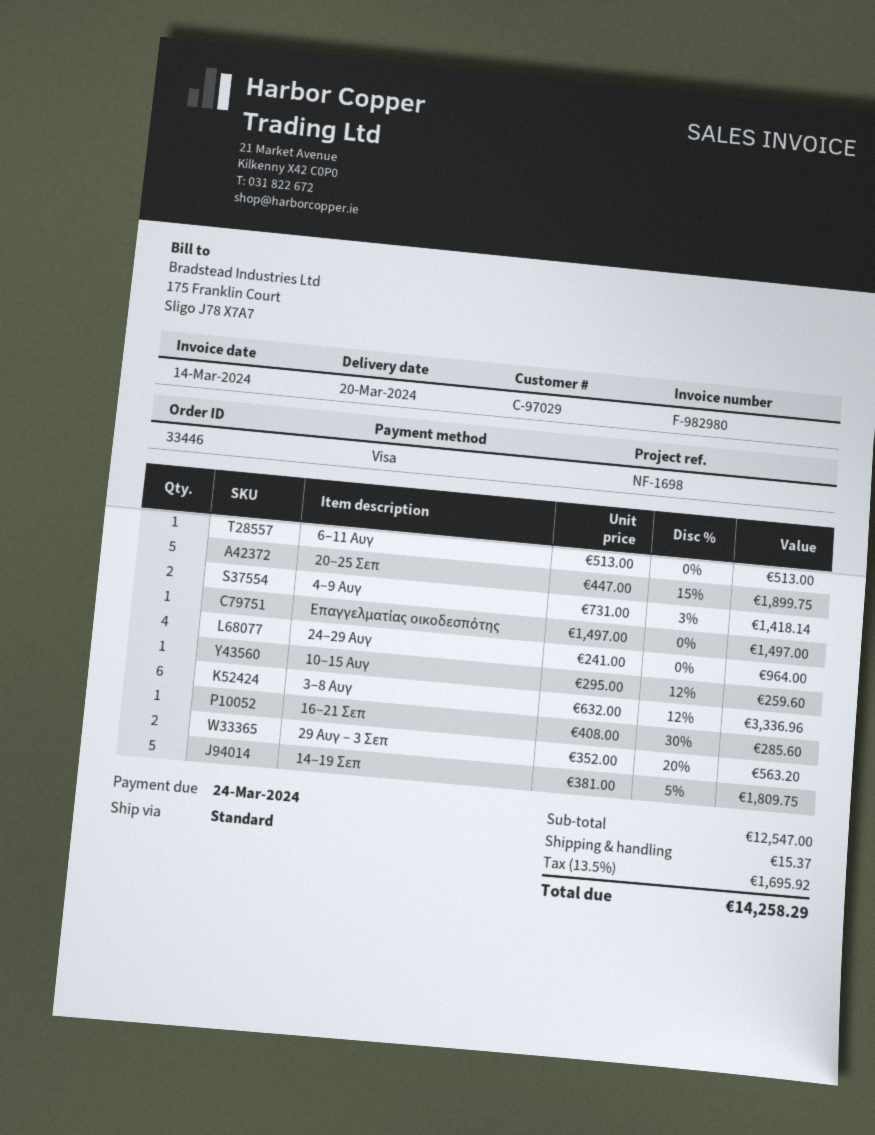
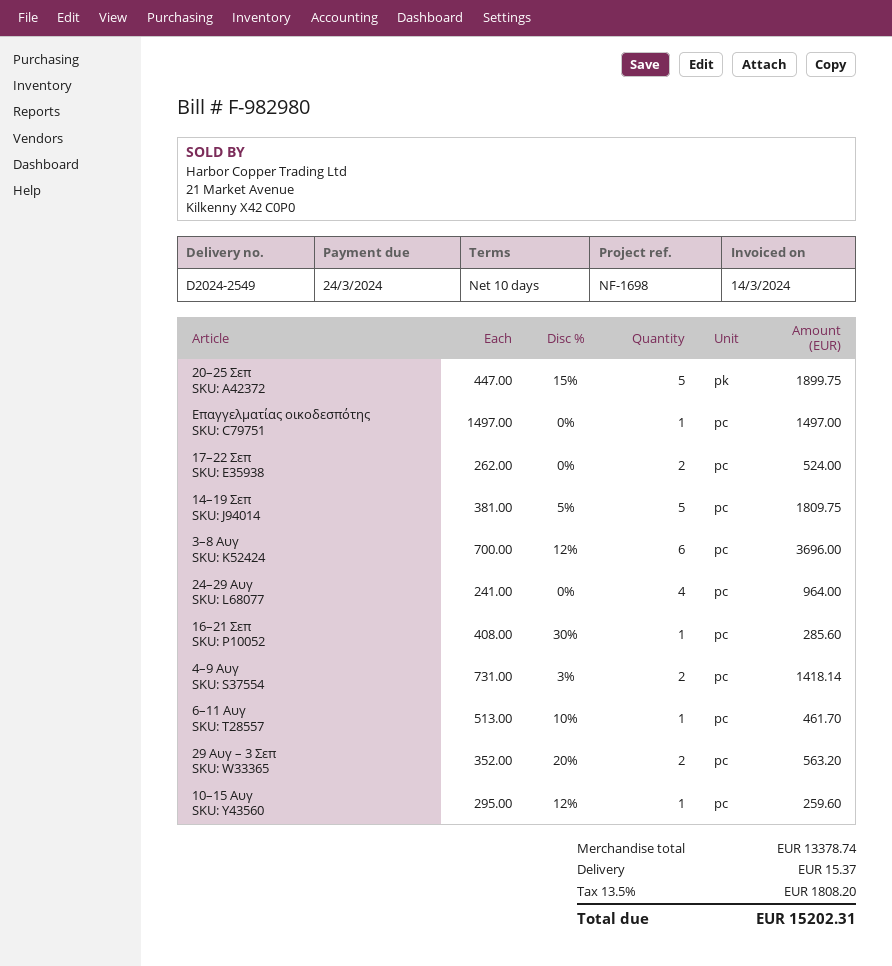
6–11 Αυγ: 1 x 513.00 = 513.00 -> 1 x 513.00 - 10% = 461.70
3–8 Αυγ: 6 x 632.00 - 12% = 3336.96 -> 6 x 700.00 - 12% = 3696.00
17–22 Σεπ: none -> 2 x 262.00 = 524.00
subtotal: 12547.00 -> 13378.74
tax: 13.5% = 1695.92 -> 13.5% = 1808.20
total: 14258.29 -> 15202.31

